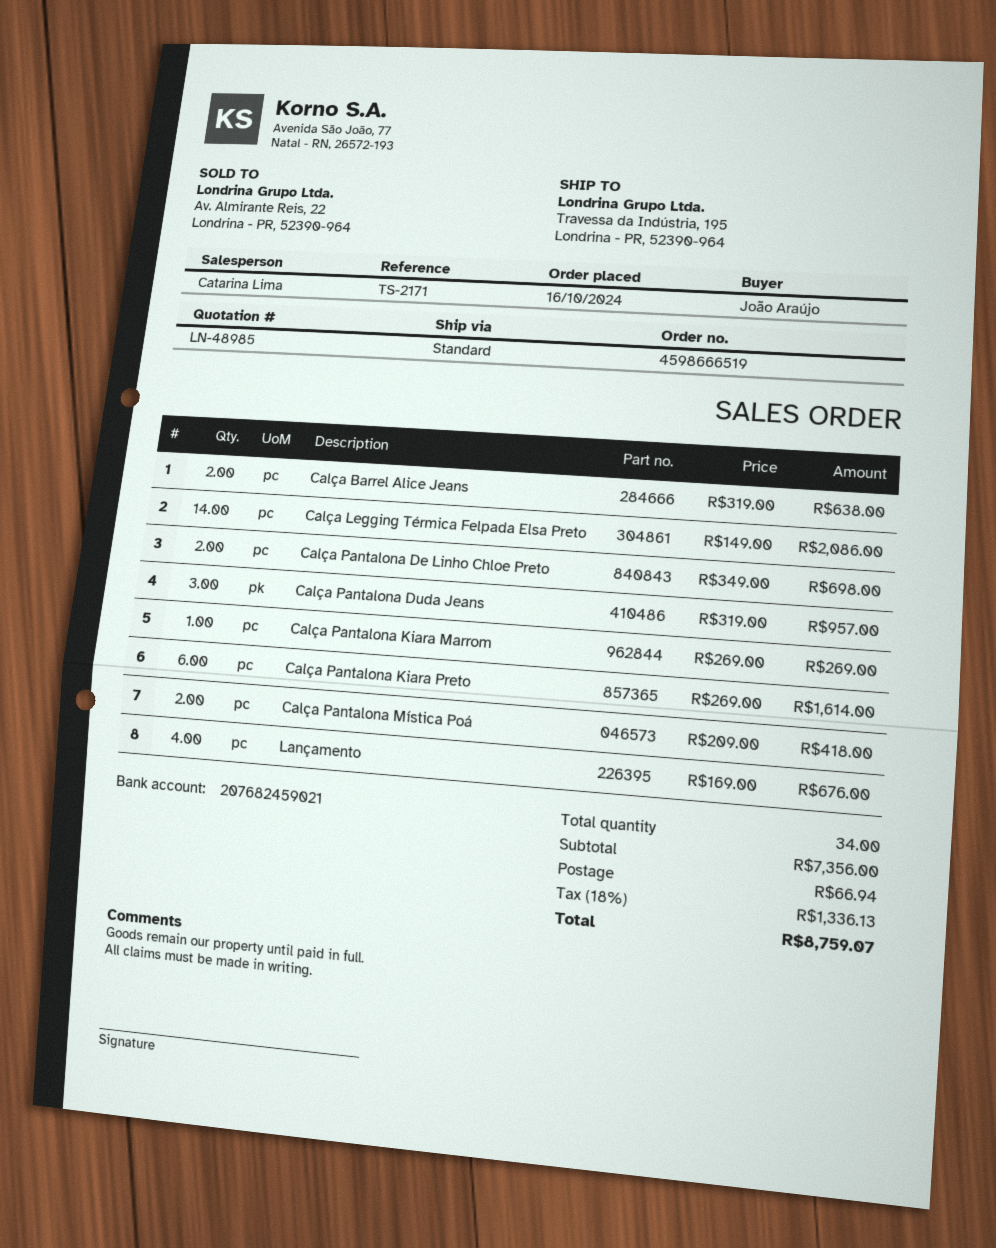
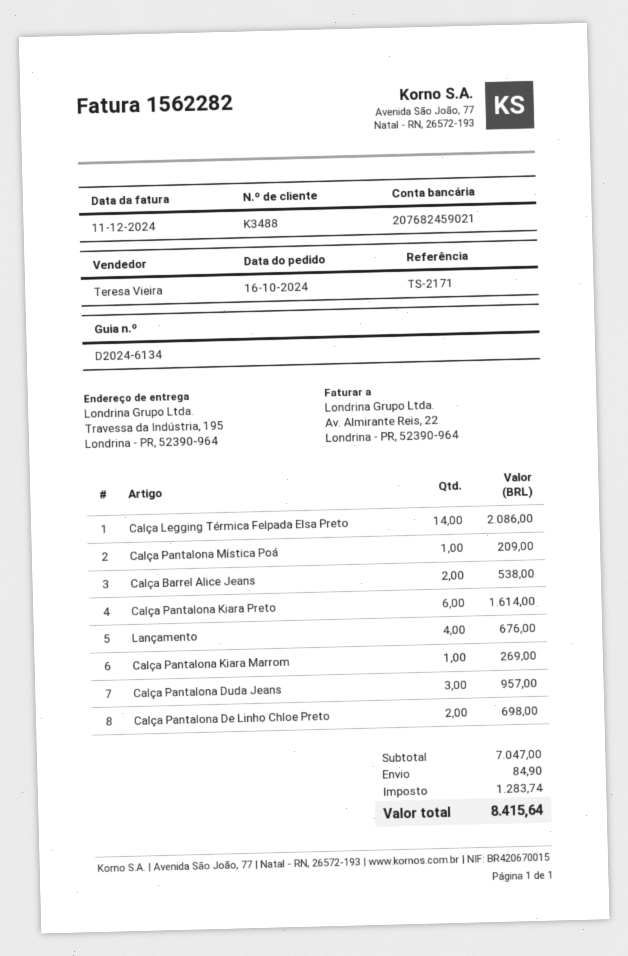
sales rep: Catarina Lima -> Teresa Vieira
Calça Barrel Alice Jeans: 2 for 638.00 -> 2 for 538.00
Calça Pantalona Mística Poá: 2 for 418.00 -> 1 for 209.00
subtotal: 7356.00 -> 7047.00
shipping: 66.94 -> 84.90
tax: 1336.13 -> 1283.74
total: 8759.07 -> 8415.64

